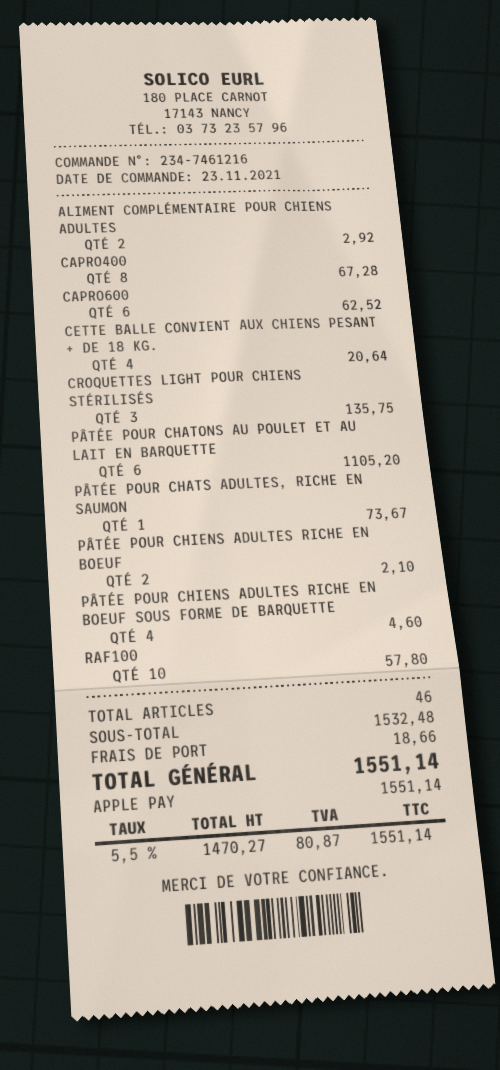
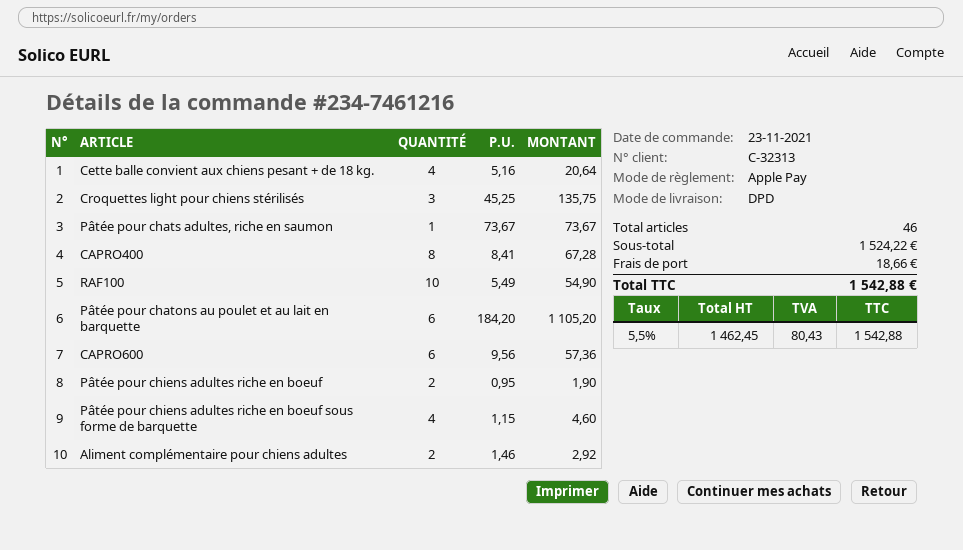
CAPRO600: 6 for 62.52 -> 6 for 57.36
PÂTÉE POUR CHIENS ADULTES RICHE EN BOEUF: 2 for 2.10 -> 2 for 1.90
RAF100: 10 for 57.80 -> 10 for 54.90
subtotal: 1532.48 -> 1524.22
net: 1470.27 -> 1462.45
tax: 5.5% = 80.87 -> 5.5% = 80.43
total: 1551.14 -> 1542.88

